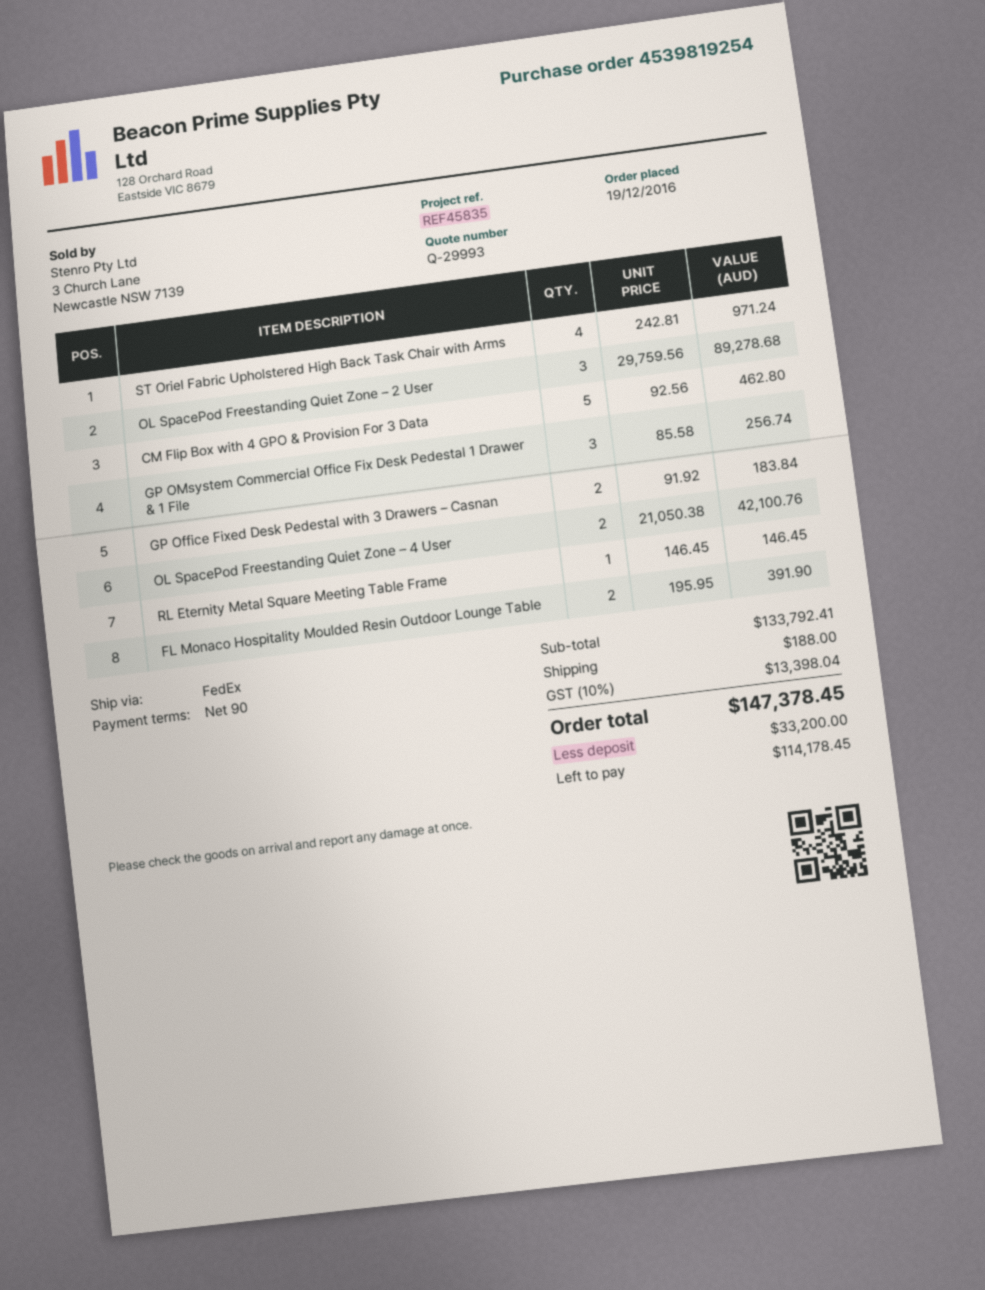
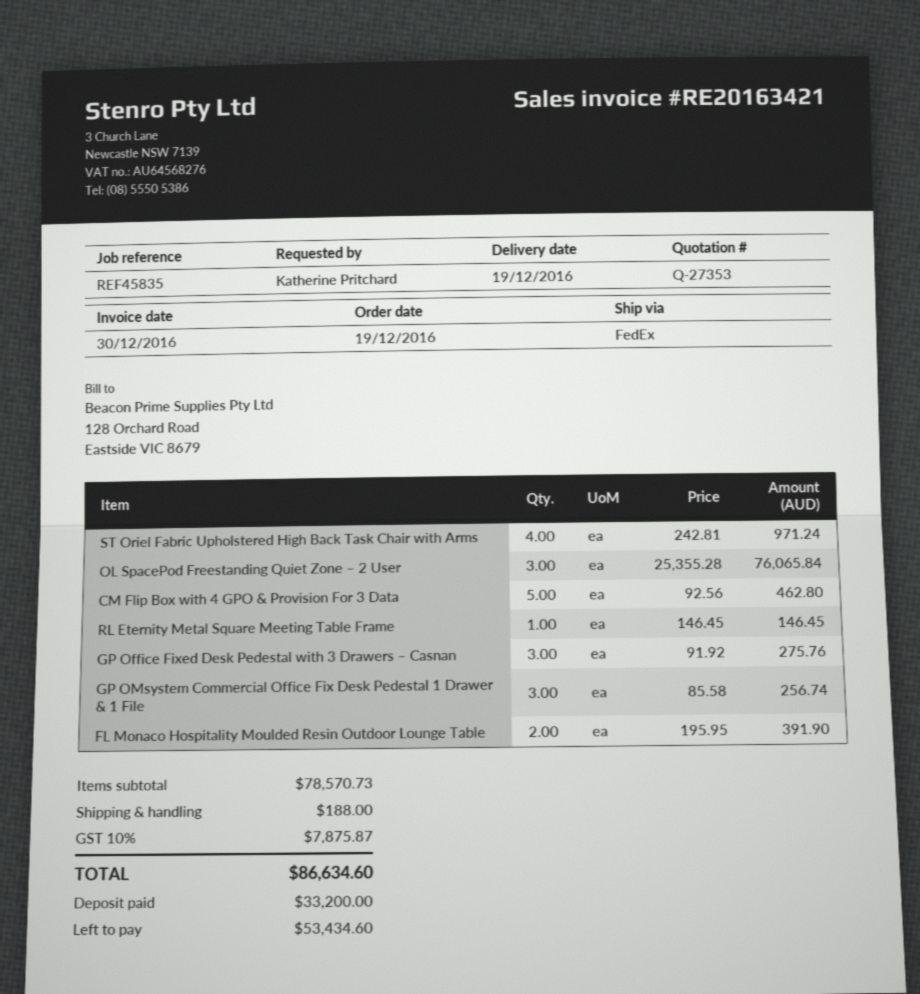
quote number: Q-29993 -> Q-27353
OL SpacePod Freestanding Quiet Zone – 2 User: 3 x 29759.56 = 89278.68 -> 3 x 25355.28 = 76065.84
GP Office Fixed Desk Pedestal with 3 Drawers – Casnan: 2 x 91.92 = 183.84 -> 3 x 91.92 = 275.76
OL SpacePod Freestanding Quiet Zone – 4 User: 2 x 21050.38 = 42100.76 -> none
subtotal: 133792.41 -> 78570.73
tax: 10% = 13398.04 -> 10% = 7875.87
total: 147378.45 -> 86634.60
balance: 114178.45 -> 53434.60

